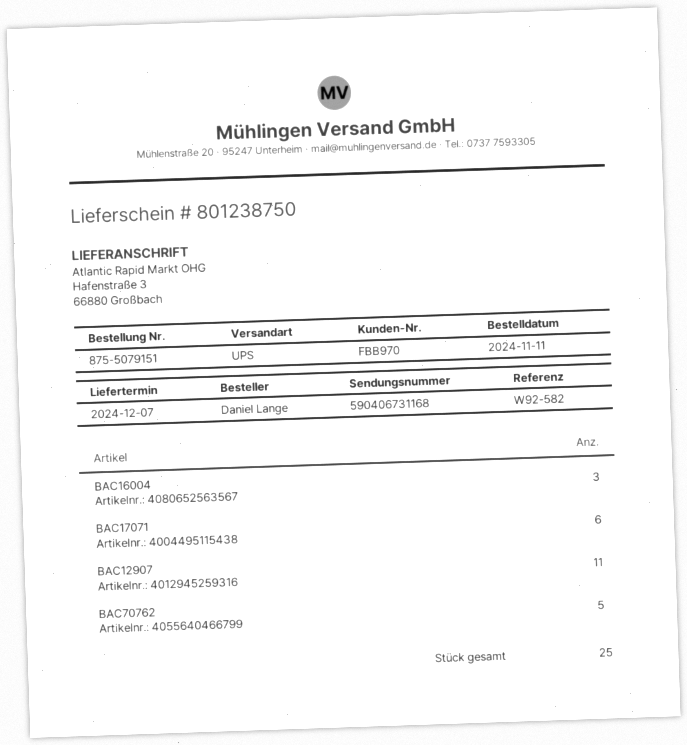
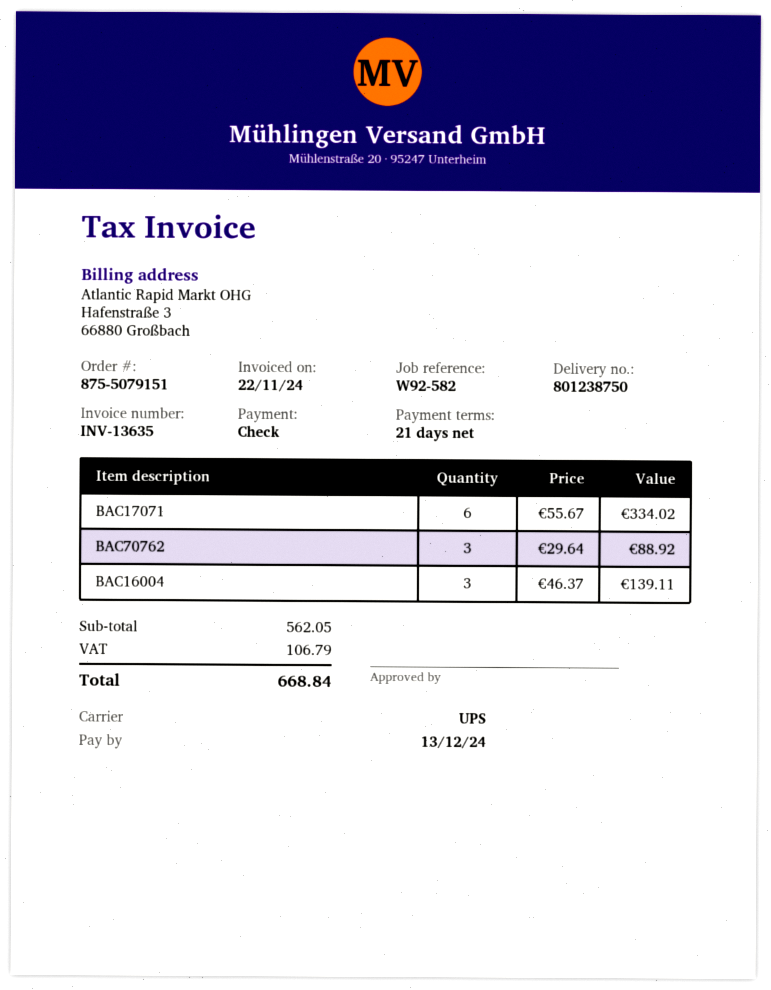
BAC12907: 11 -> none
BAC70762: 5 -> 3

